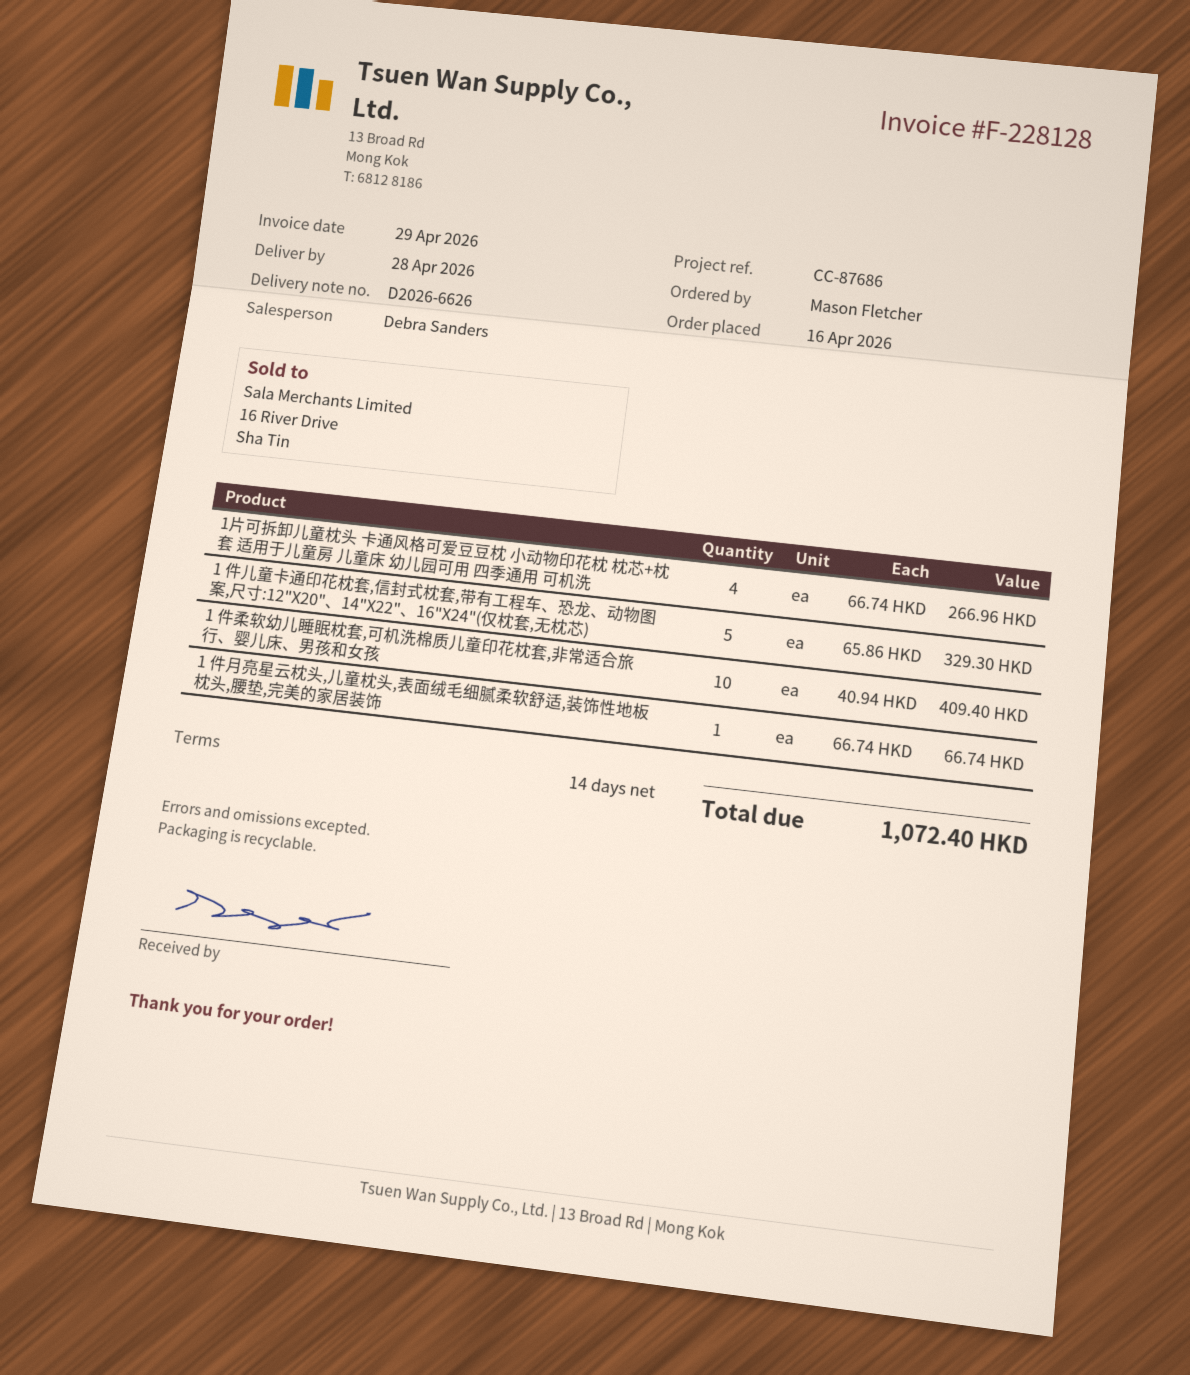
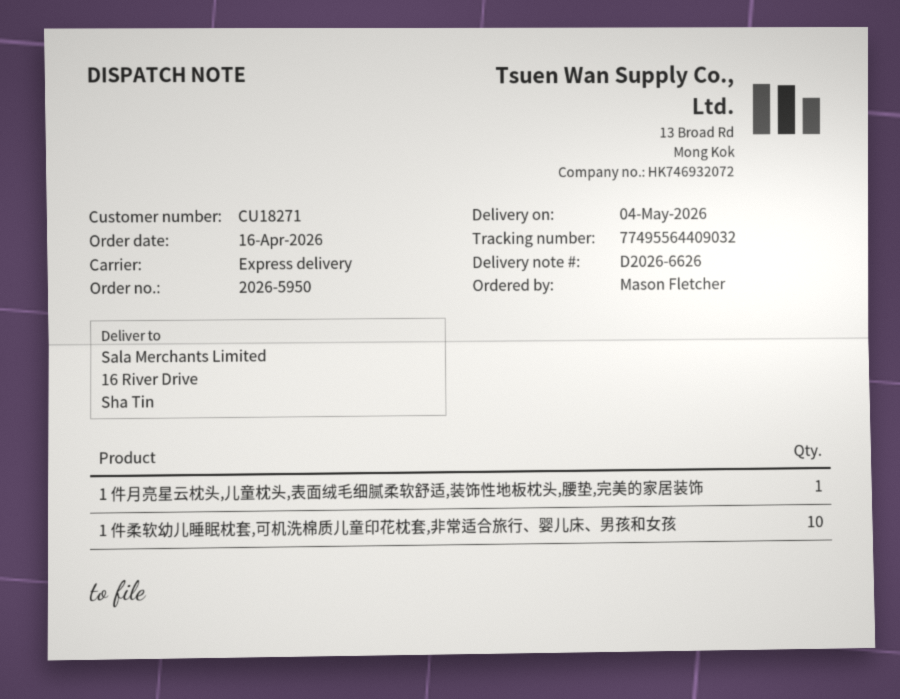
delivery date: 2026-04-28 -> 2026-05-04
1片可拆卸儿童枕头 卡通风格可爱豆豆枕 小动物印花枕 枕芯+枕套 适用于儿童房 儿童床 幼儿园可用 四季通用 可机洗: 4 -> none
1 件儿童卡通印花枕套,信封式枕套,带有工程车、恐龙、动物图案,尺寸:12"X20"、14"X22"、16"X24"(仅枕套,无枕芯): 5 -> none

